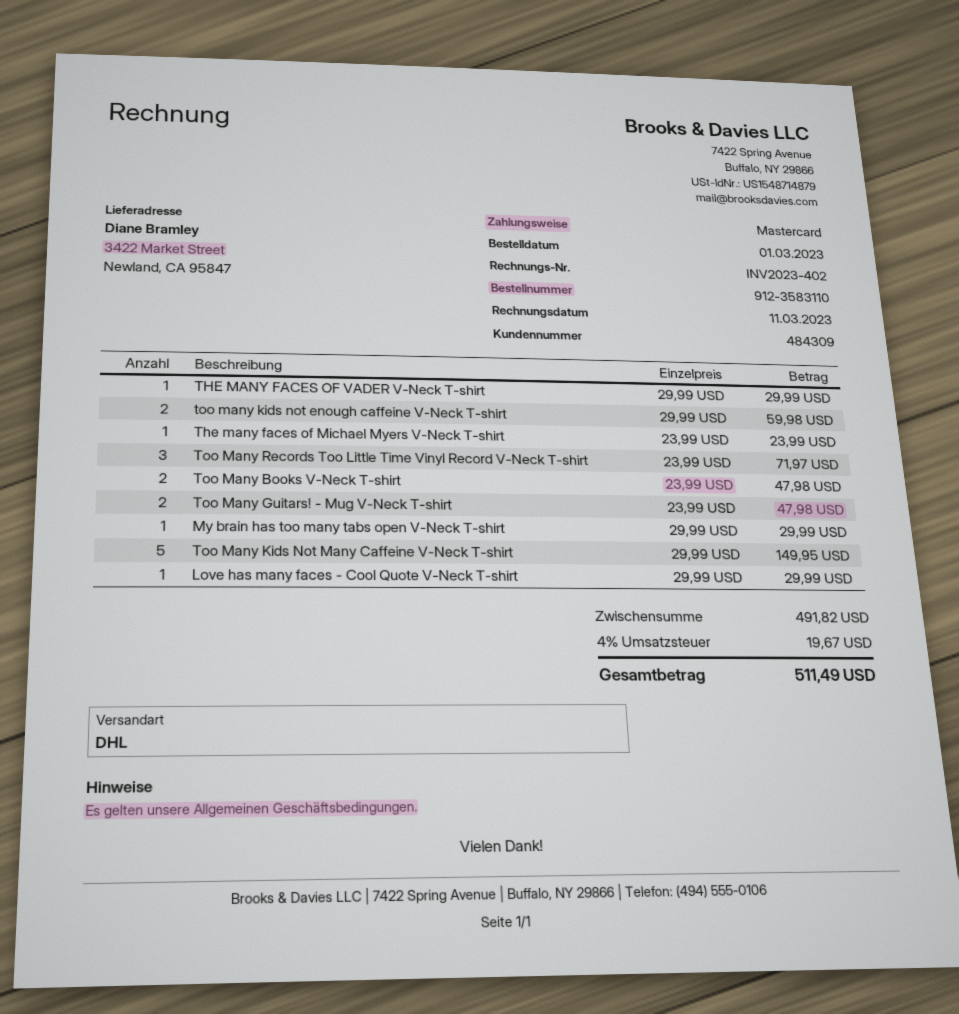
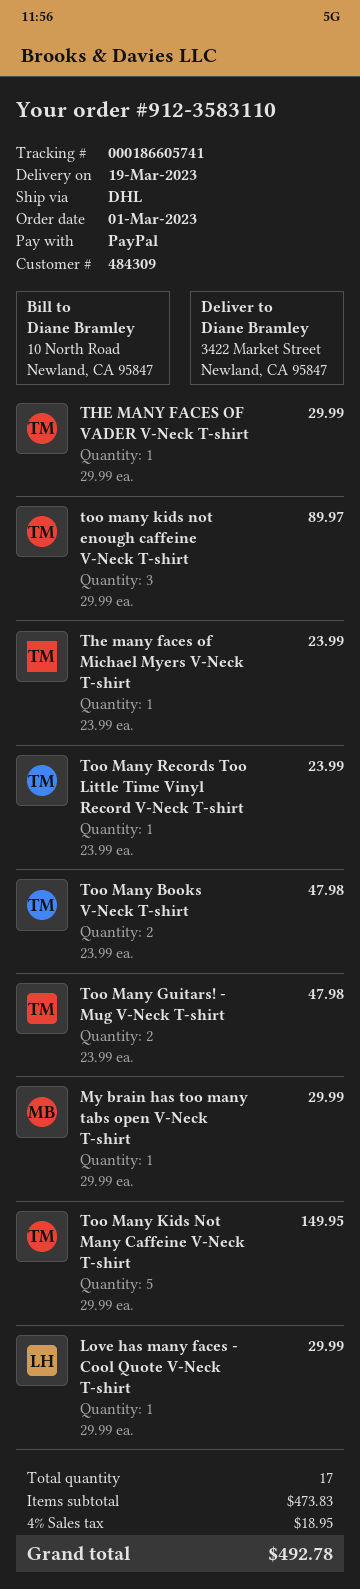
payment method: Mastercard -> PayPal
too many kids not enough caffeine V-Neck T-shirt: 2 x 29.99 = 59.98 -> 3 x 29.99 = 89.97
Too Many Records Too Little Time Vinyl Record V-Neck T-shirt: 3 x 23.99 = 71.97 -> 1 x 23.99 = 23.99
subtotal: 491.82 -> 473.83
tax: 4% = 19.67 -> 4% = 18.95
total: 511.49 -> 492.78

